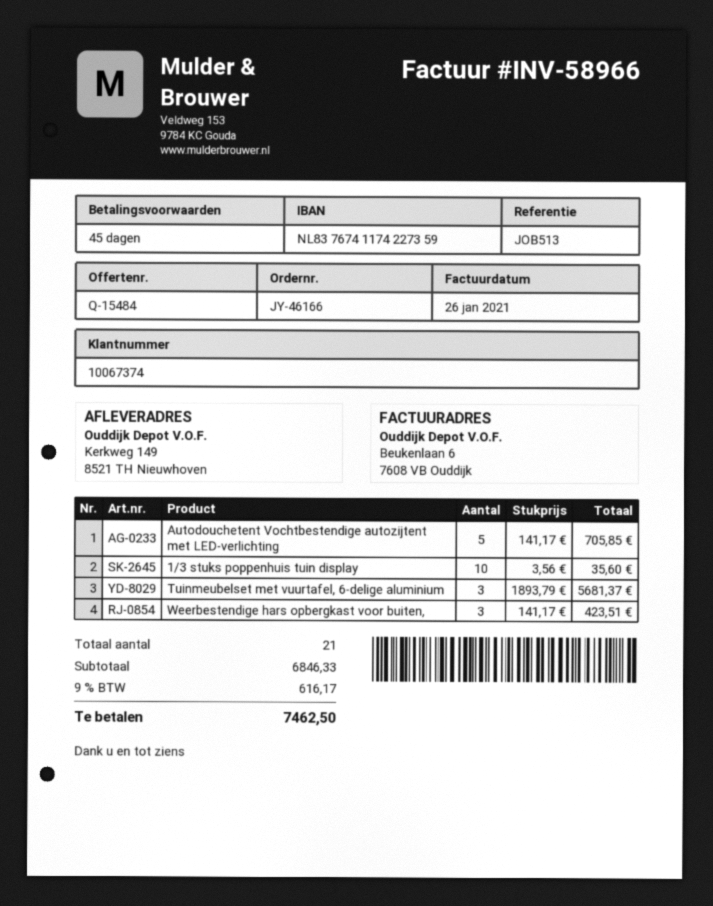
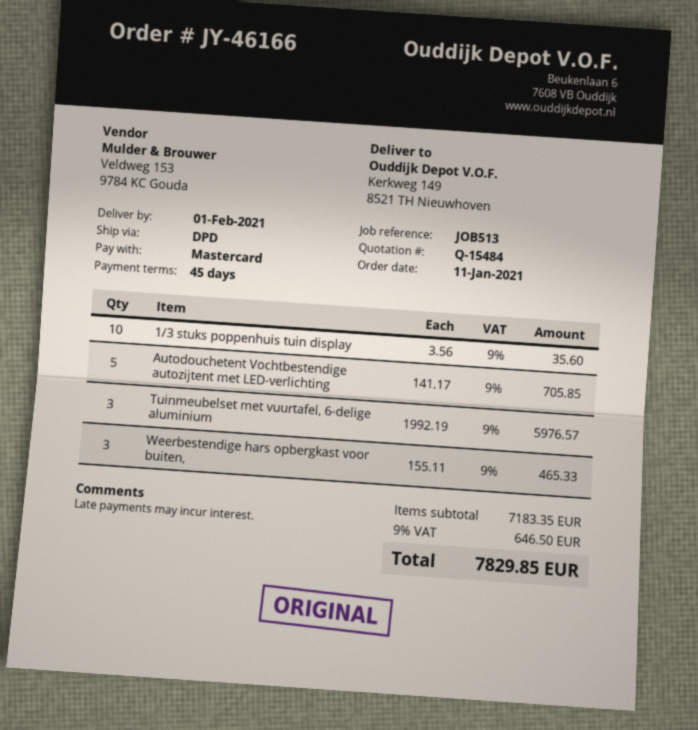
Tuinmeubelset met vuurtafel, 6-delige aluminium: 3 x 1893.79 = 5681.37 -> 3 x 1992.19 = 5976.57
Weerbestendige hars opbergkast voor buiten,: 3 x 141.17 = 423.51 -> 3 x 155.11 = 465.33
subtotal: 6846.33 -> 7183.35
tax: 9% = 616.17 -> 9% = 646.50
total: 7462.50 -> 7829.85

